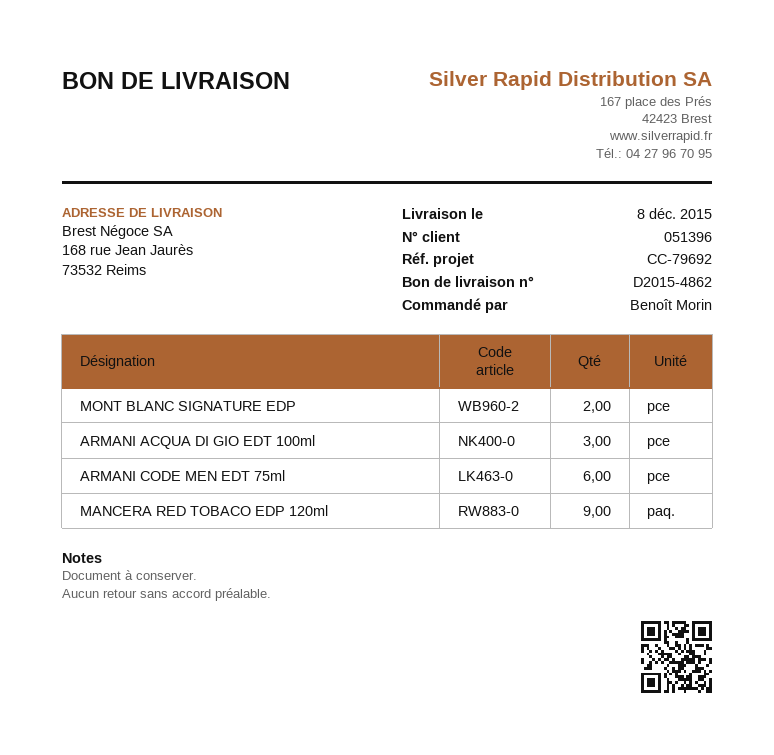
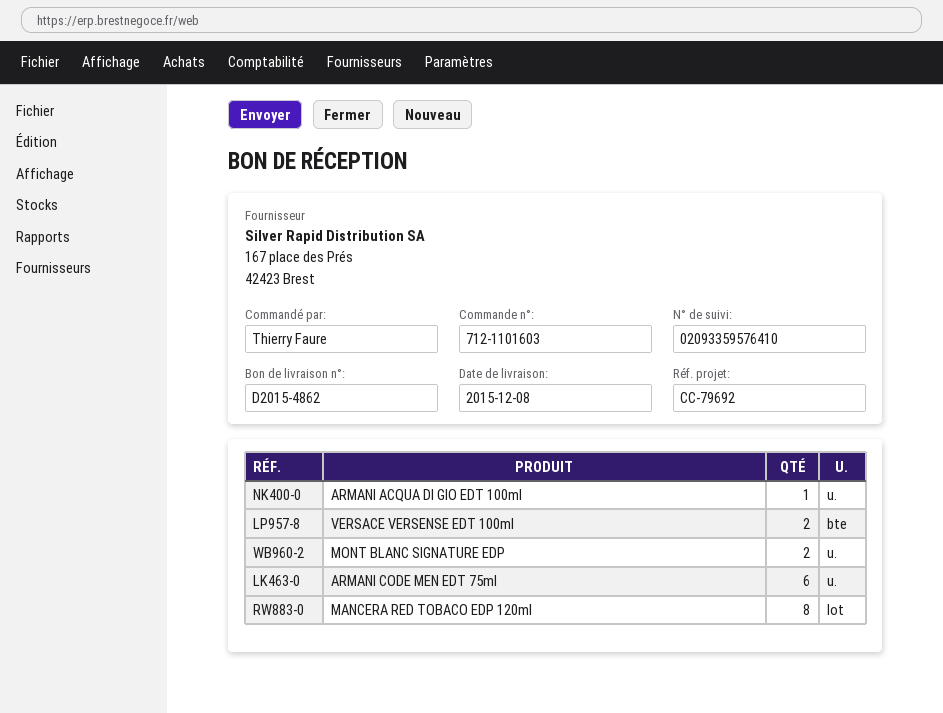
ordered by: Benoît Morin -> Thierry Faure
ARMANI ACQUA DI GIO EDT 100ml: 3 -> 1
MANCERA RED TOBACO EDP 120ml: 9 -> 8
VERSACE VERSENSE EDT 100ml: none -> 2

